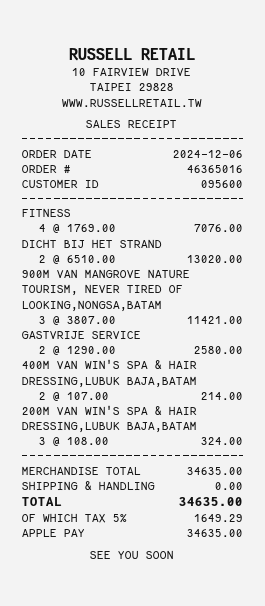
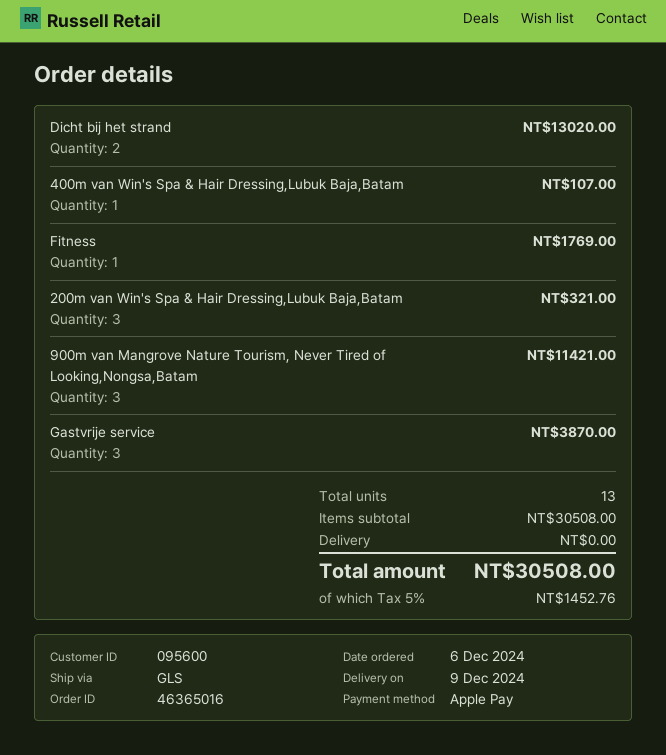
FITNESS: 4 for 7076.00 -> 1 for 1769.00
GASTVRIJE SERVICE: 2 for 2580.00 -> 3 for 3870.00
400M VAN WIN'S SPA & HAIR DRESSING,LUBUK BAJA,BATAM: 2 for 214.00 -> 1 for 107.00
200M VAN WIN'S SPA & HAIR DRESSING,LUBUK BAJA,BATAM: 3 for 324.00 -> 3 for 321.00
subtotal: 34635.00 -> 30508.00
tax: 5% = 1649.29 -> 5% = 1452.76
total: 34635.00 -> 30508.00

